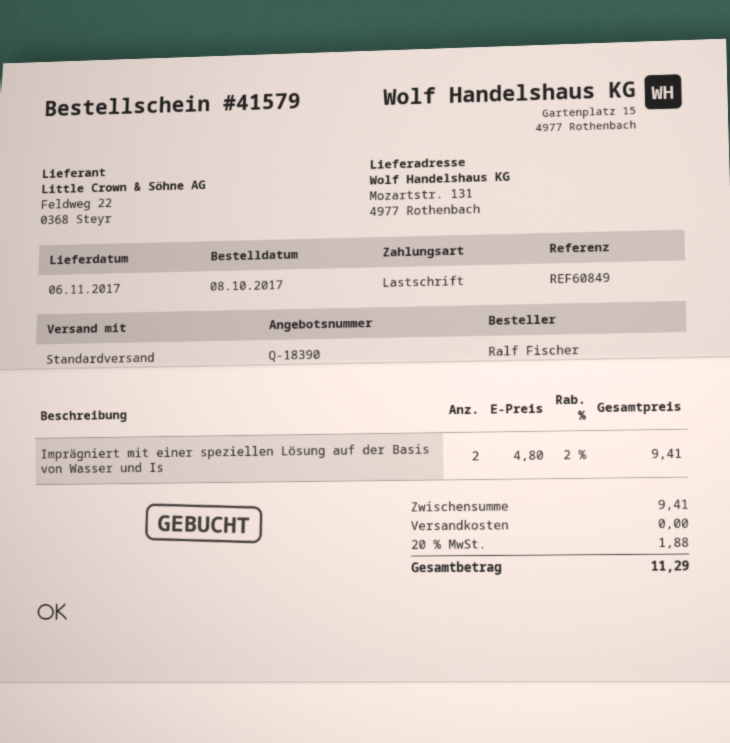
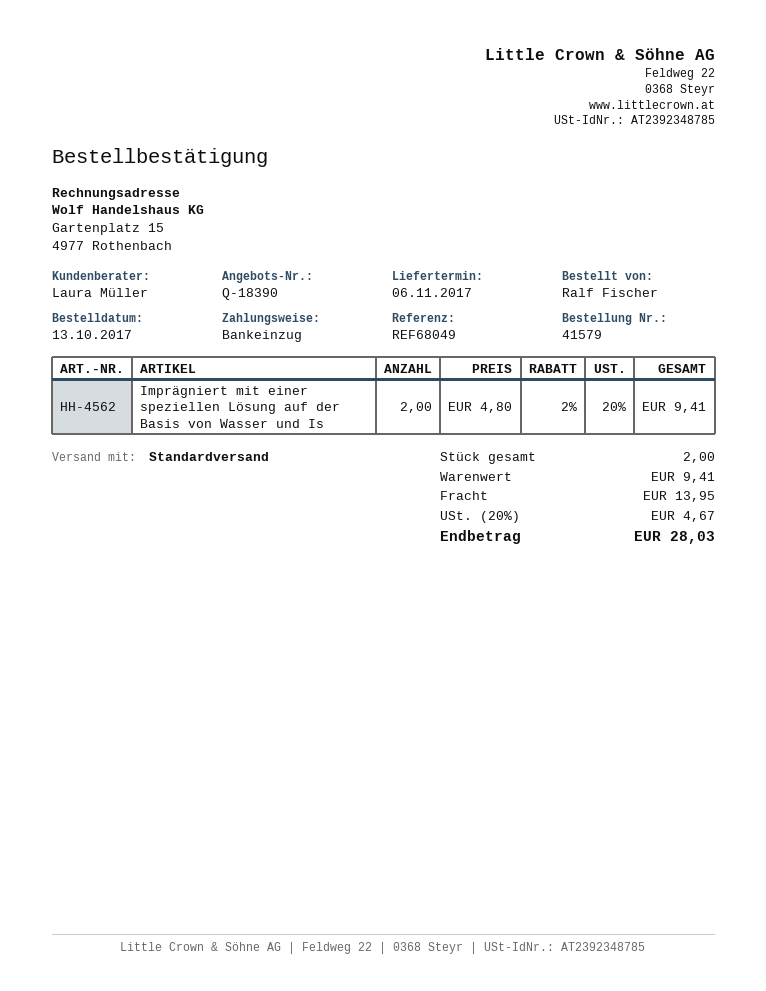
order date: 2017-10-08 -> 2017-10-13
reference: REF60849 -> REF68049
shipping: 0.00 -> 13.95
tax: 20% = 1.88 -> 20% = 4.67
total: 11.29 -> 28.03

